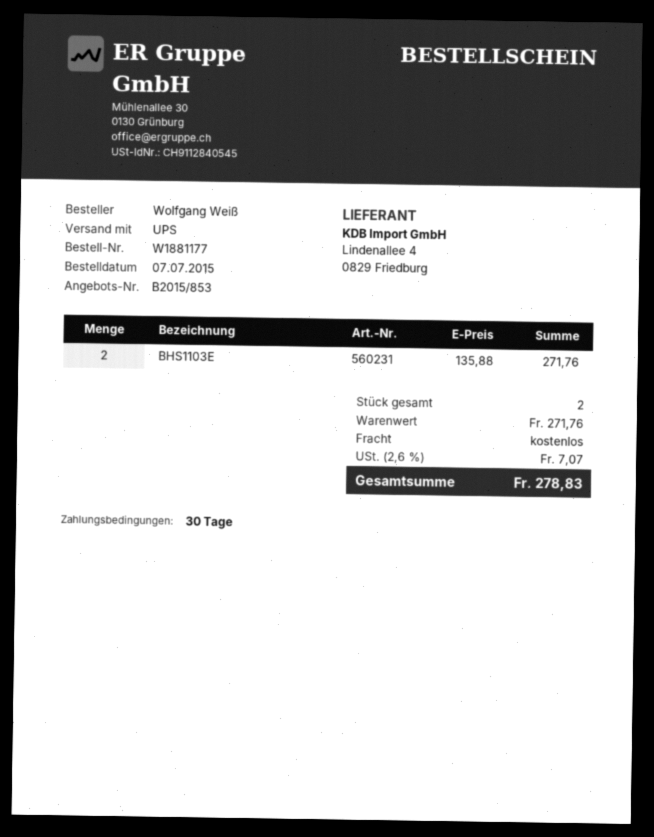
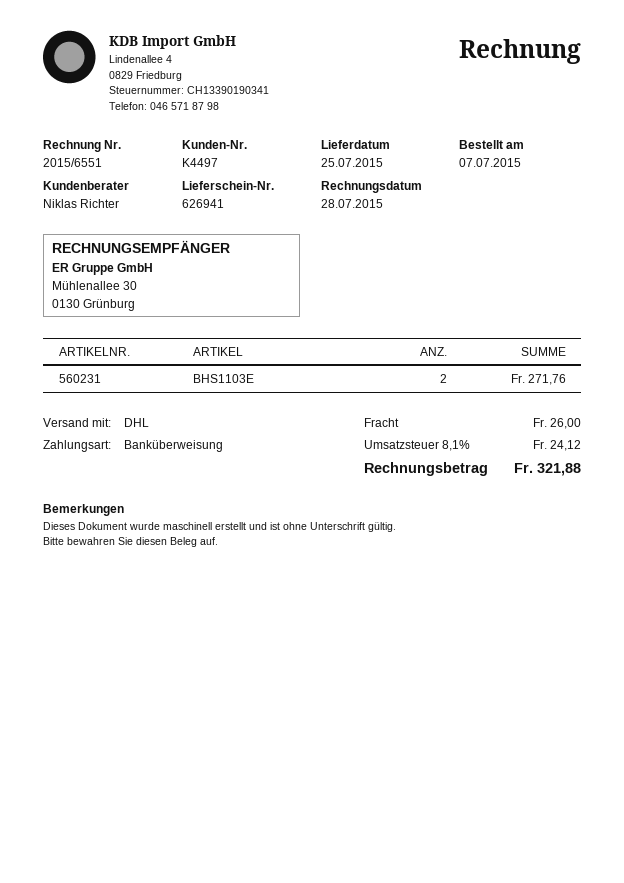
shipping method: UPS -> DHL
shipping: 0.00 -> 26.00
tax: 2.6% = 7.07 -> 8.1% = 24.12
total: 278.83 -> 321.88

